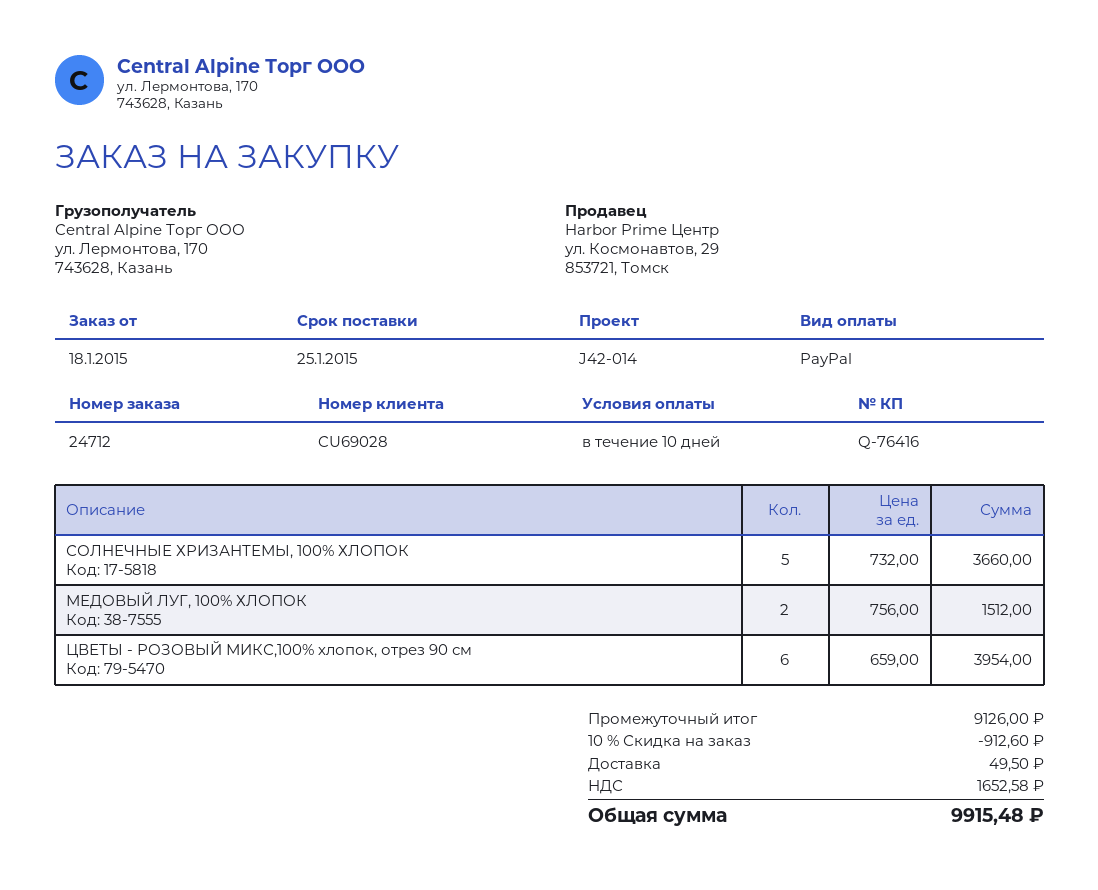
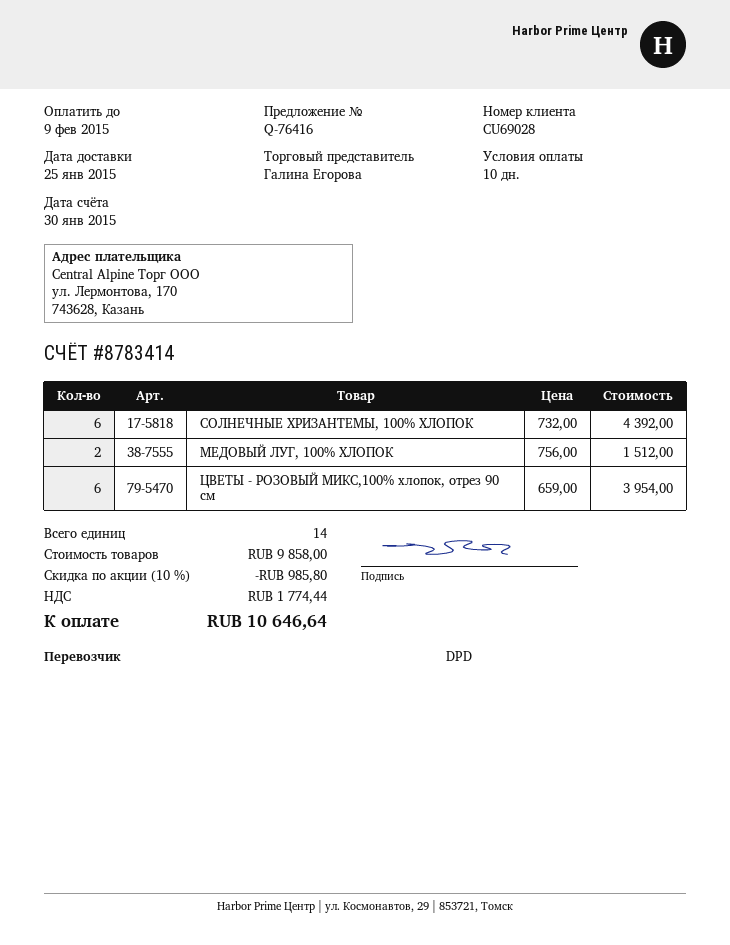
СОЛНЕЧНЫЕ ХРИЗАНТЕМЫ, 100% ХЛОПОК: 5 x 732.00 = 3660.00 -> 6 x 732.00 = 4392.00
subtotal: 9126.00 -> 9858.00
discount: 10% = 912.60 -> 10% = 985.80
shipping: 49.50 -> none
tax: 1652.58 -> 1774.44
total: 9915.48 -> 10646.64

